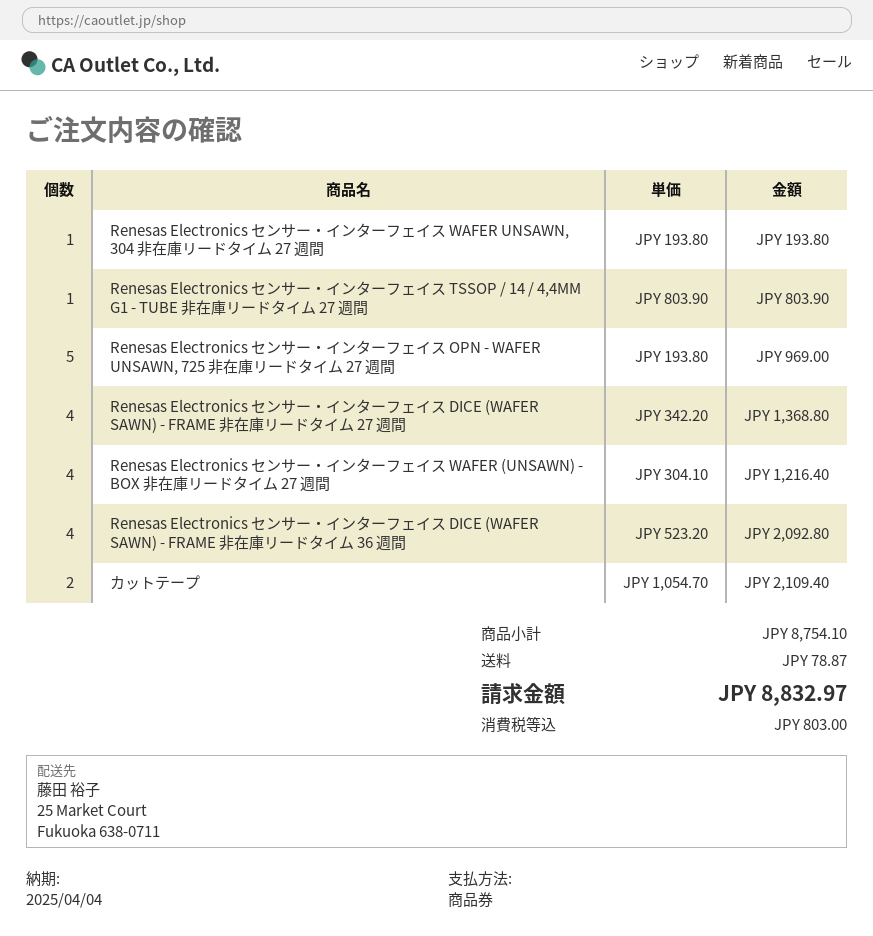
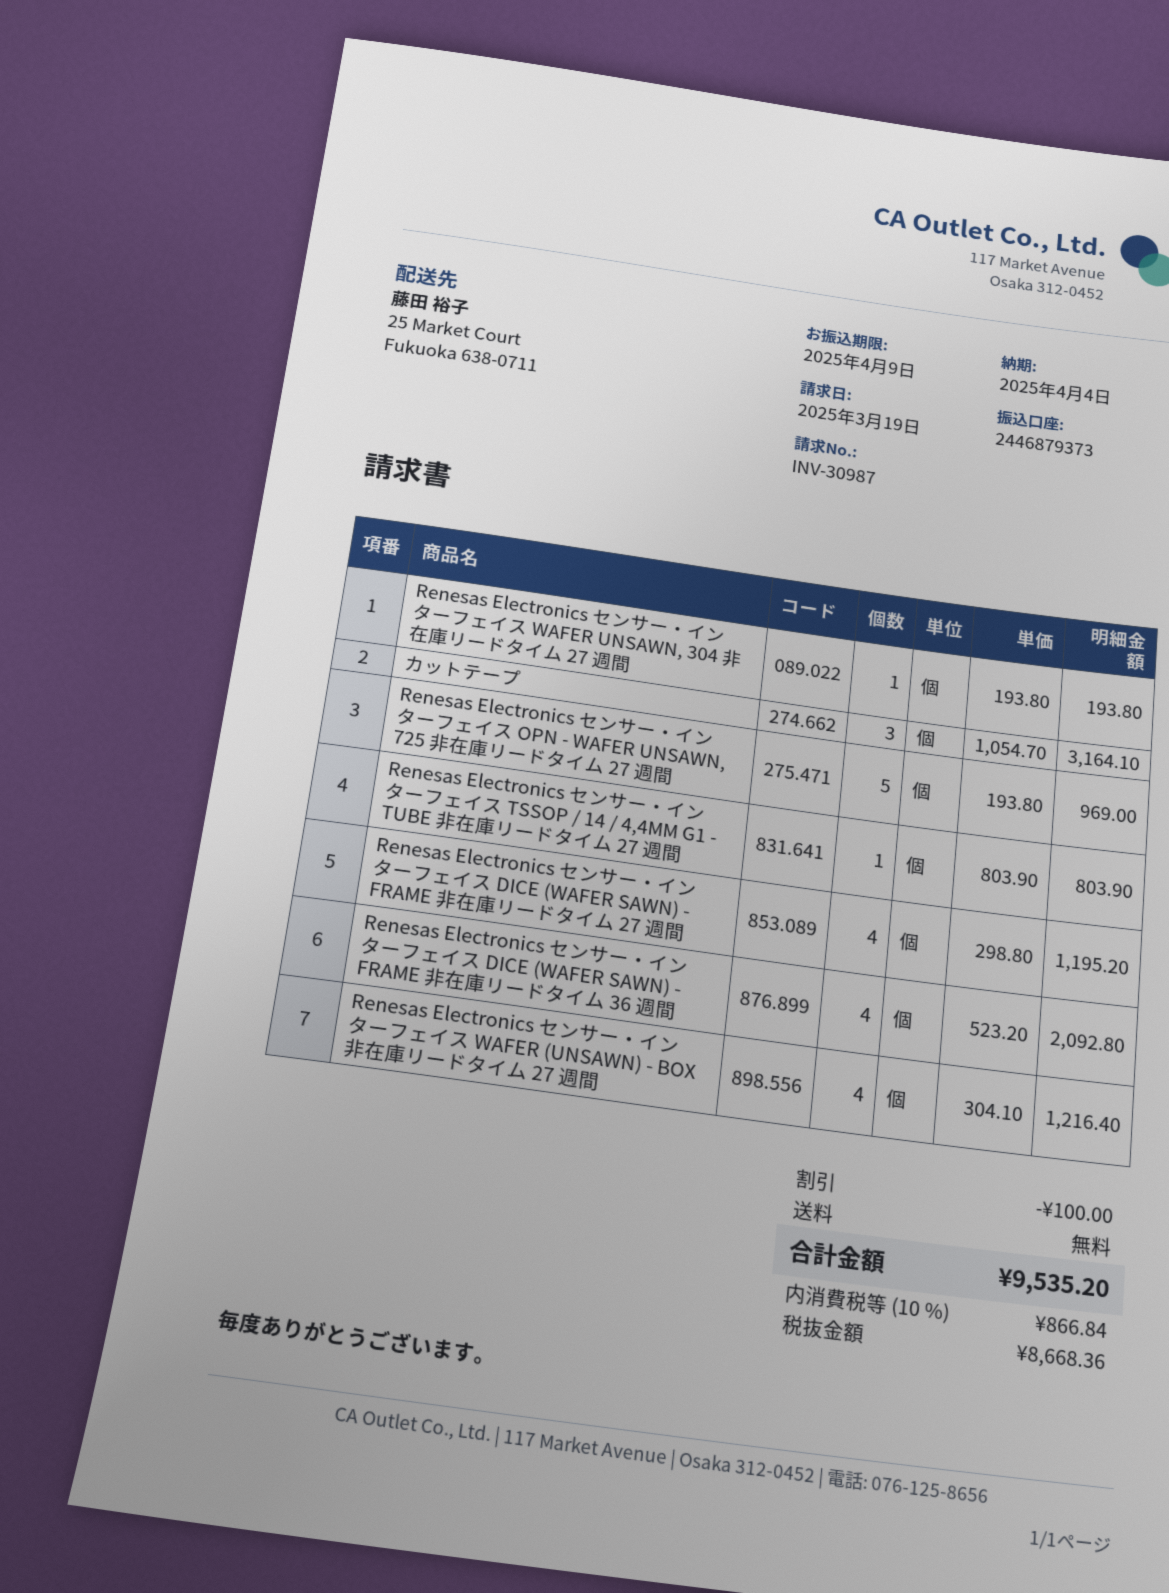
Renesas Electronics センサー・インターフェイス DICE (WAFER SAWN) - FRAME 非在庫リードタイム 27 週間: 4 x 342.20 = 1368.80 -> 4 x 298.80 = 1195.20
カットテープ: 2 x 1054.70 = 2109.40 -> 3 x 1054.70 = 3164.10
discount: none -> 100.00
shipping: 78.87 -> 0.00
tax: 803.00 -> 866.84
total: 8832.97 -> 9535.20

